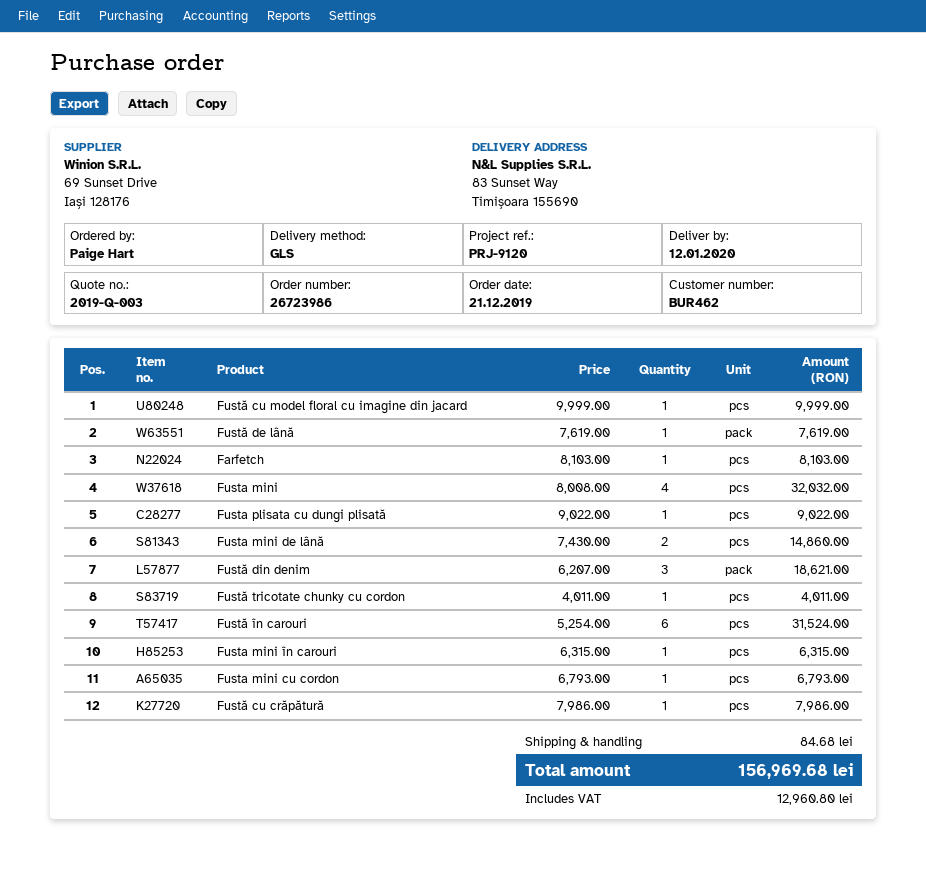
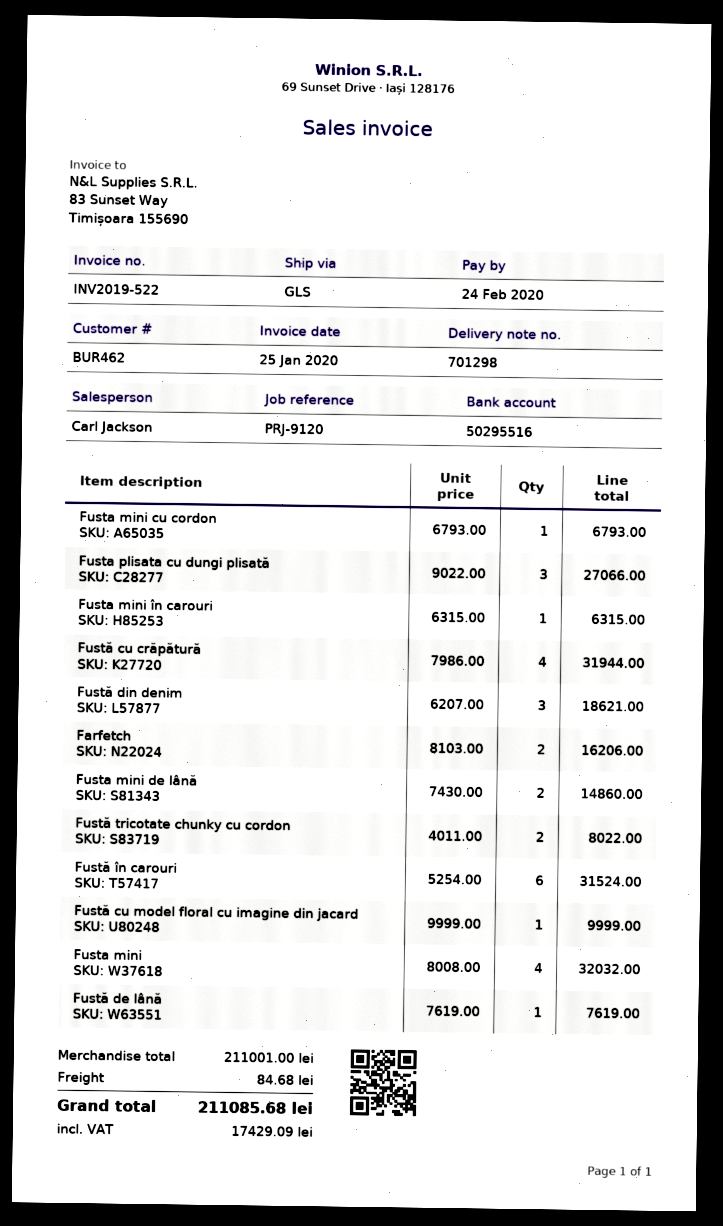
Farfetch: 1 x 8103.00 = 8103.00 -> 2 x 8103.00 = 16206.00
Fusta plisata cu dungi plisată: 1 x 9022.00 = 9022.00 -> 3 x 9022.00 = 27066.00
Fustă tricotate chunky cu cordon: 1 x 4011.00 = 4011.00 -> 2 x 4011.00 = 8022.00
Fustă cu crăpătură: 1 x 7986.00 = 7986.00 -> 4 x 7986.00 = 31944.00
tax: 12960.80 -> 17429.09
total: 156969.68 -> 211085.68

